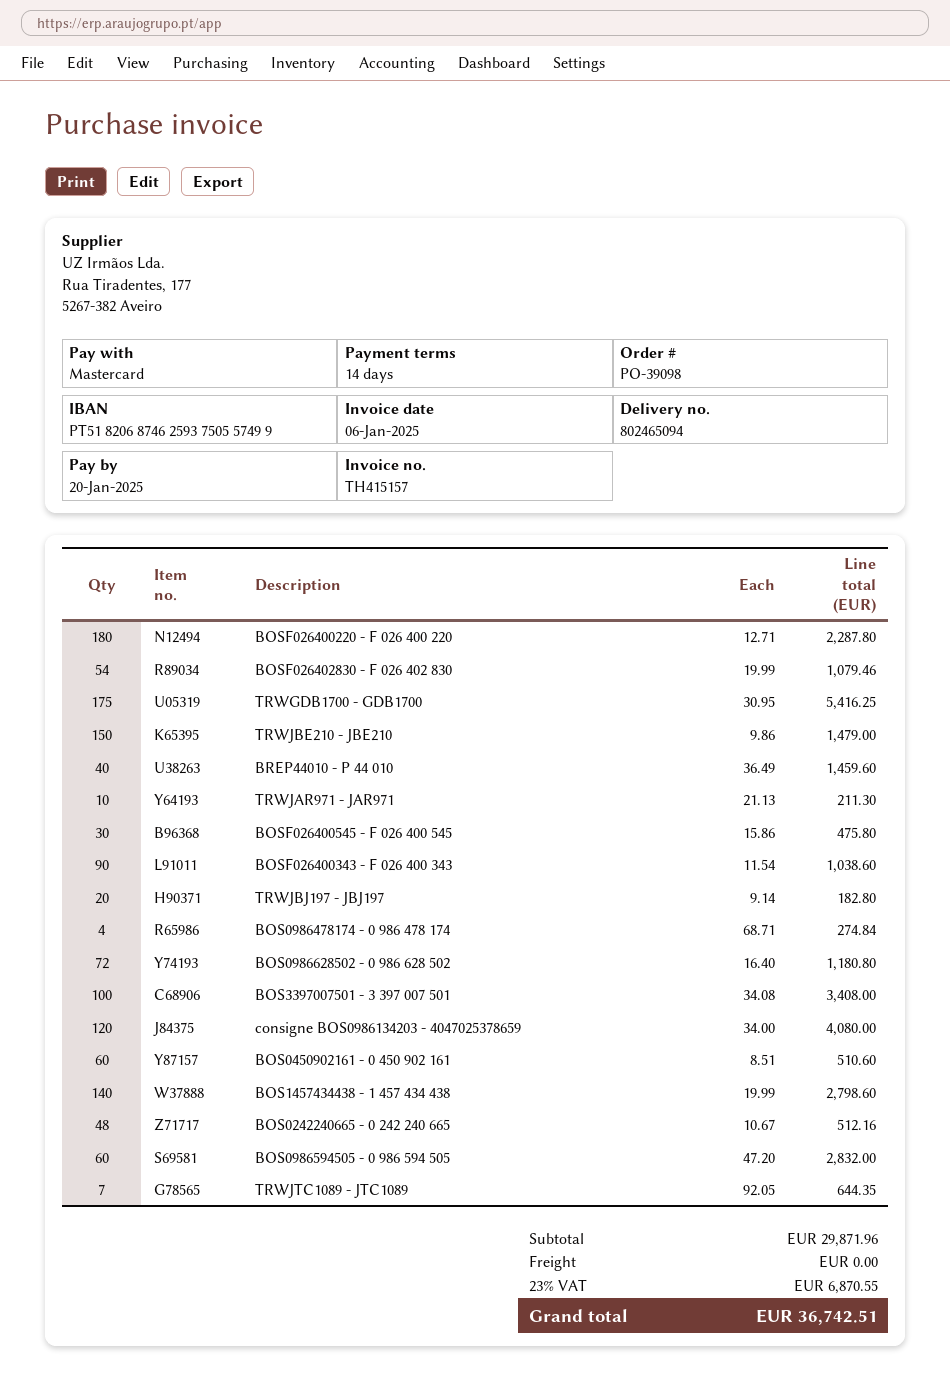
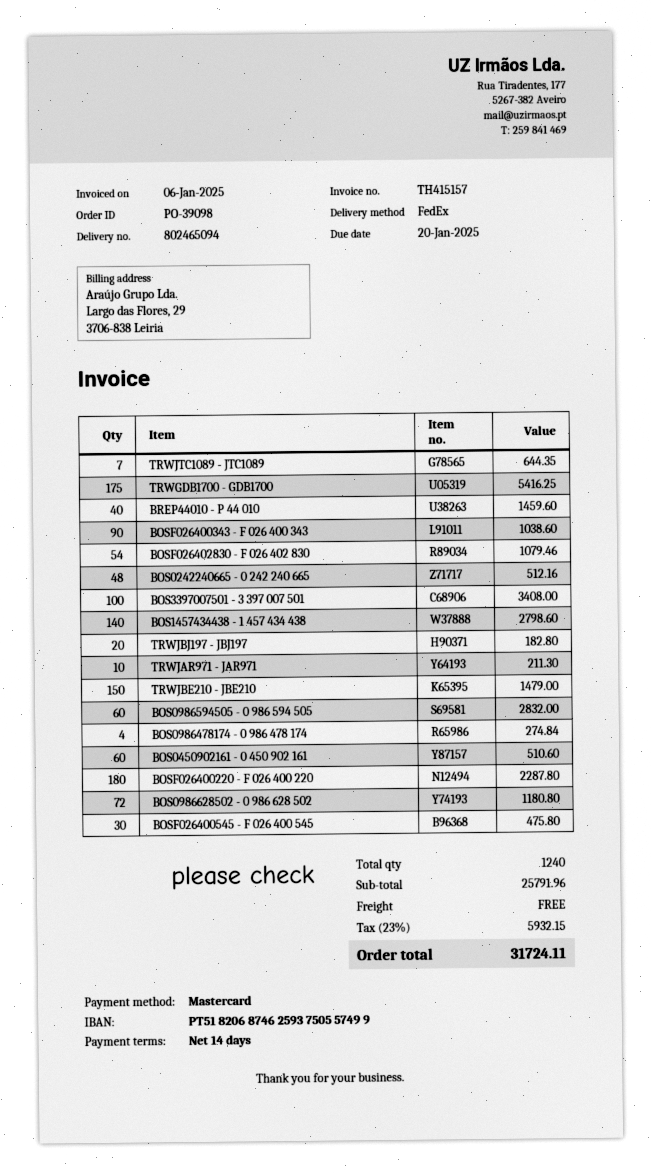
consigne BOS0986134203 - 4047025378659: 120 for 4080.00 -> none
subtotal: 29871.96 -> 25791.96
tax: 23% = 6870.55 -> 23% = 5932.15
total: 36742.51 -> 31724.11

